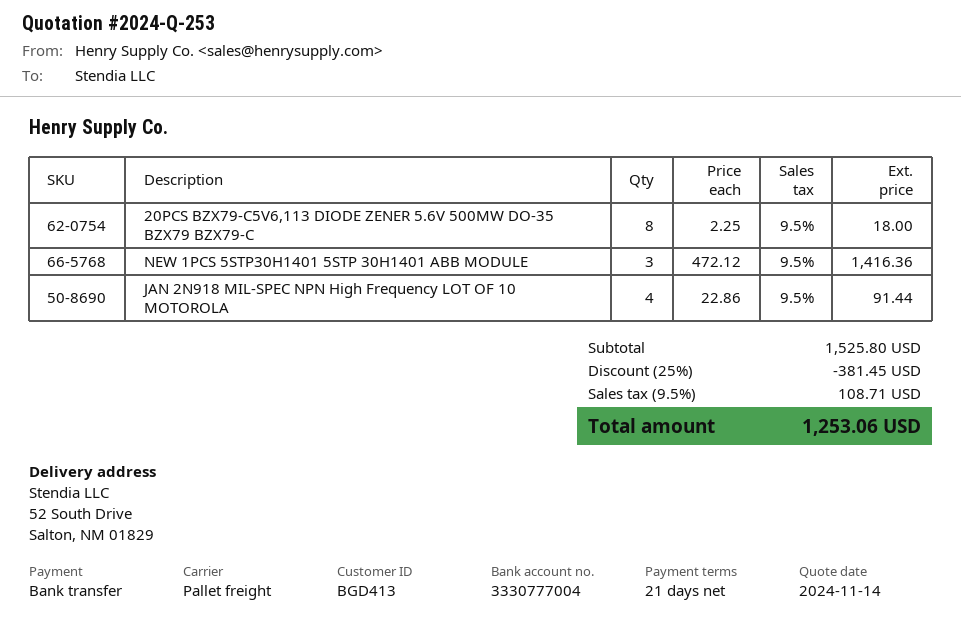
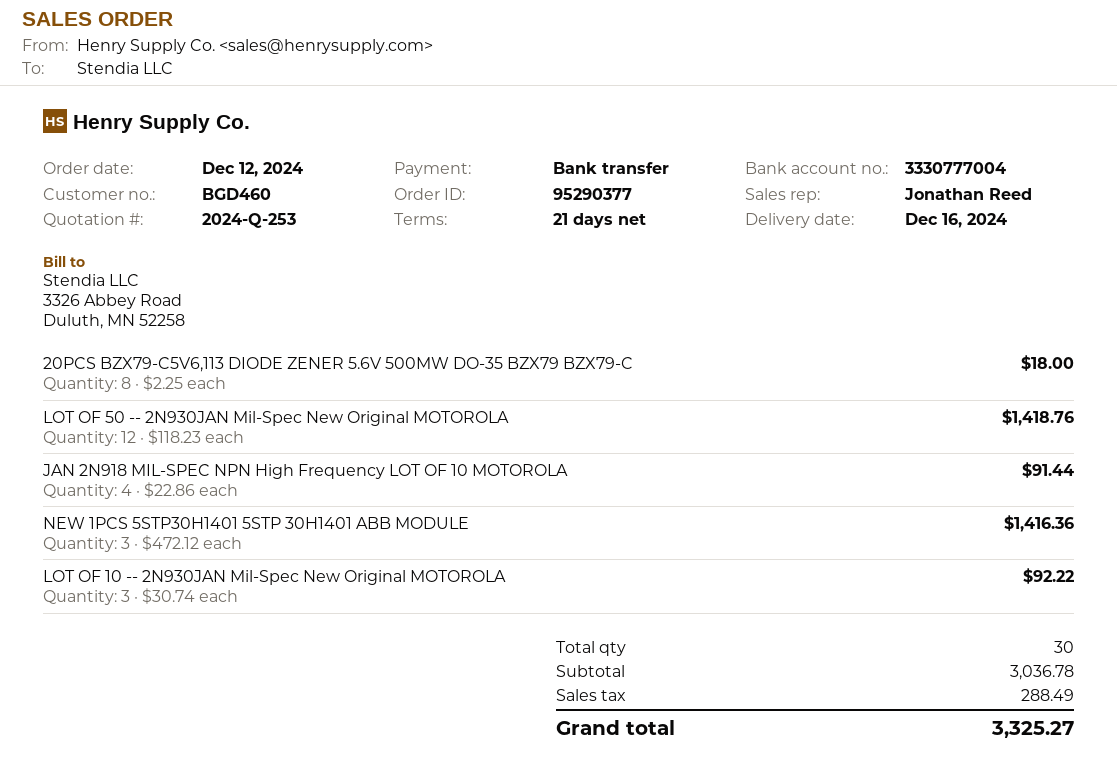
customer number: BGD413 -> BGD460
LOT OF 50 -- 2N930JAN Mil-Spec New Original MOTOROLA: none -> 12 x 118.23 = 1418.76
LOT OF 10 -- 2N930JAN Mil-Spec New Original MOTOROLA: none -> 3 x 30.74 = 92.22
subtotal: 1525.80 -> 3036.78
discount: 25% = 381.45 -> none
tax: 108.71 -> 288.49
total: 1253.06 -> 3325.27

